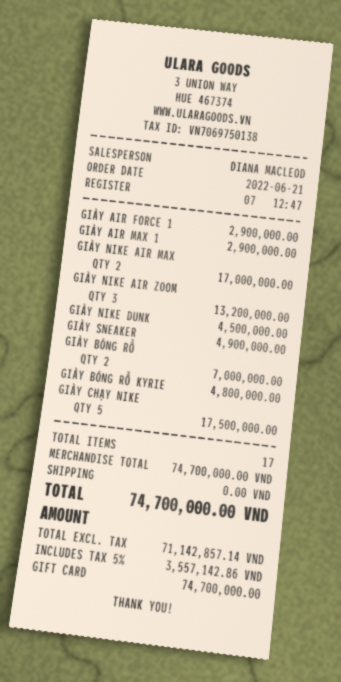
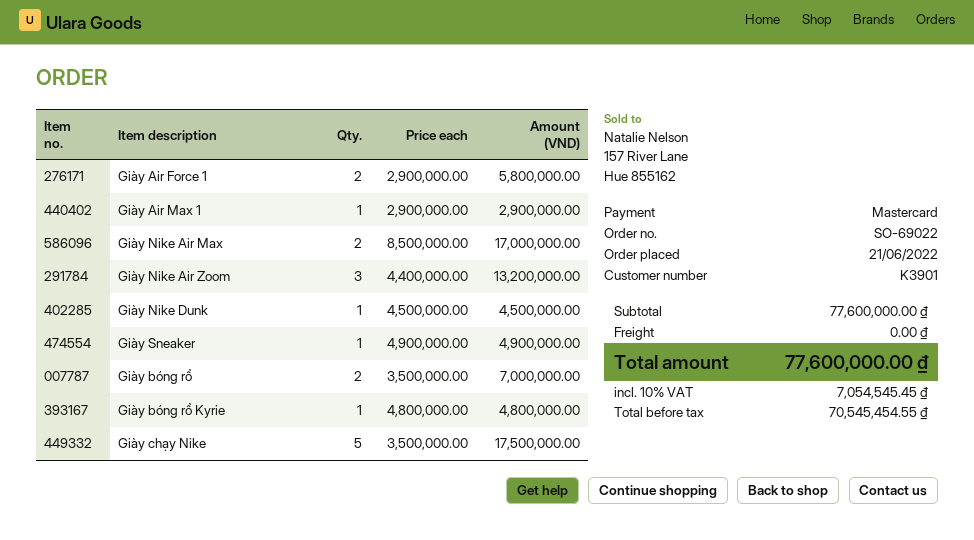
payment method: gift card -> Mastercard
GIÀY AIR FORCE 1: 1 for 2900000.00 -> 2 for 5800000.00
subtotal: 74700000.00 -> 77600000.00
net: 71142857.14 -> 70545454.55
tax: 5% = 3557142.86 -> 10% = 7054545.45
total: 74700000.00 -> 77600000.00

